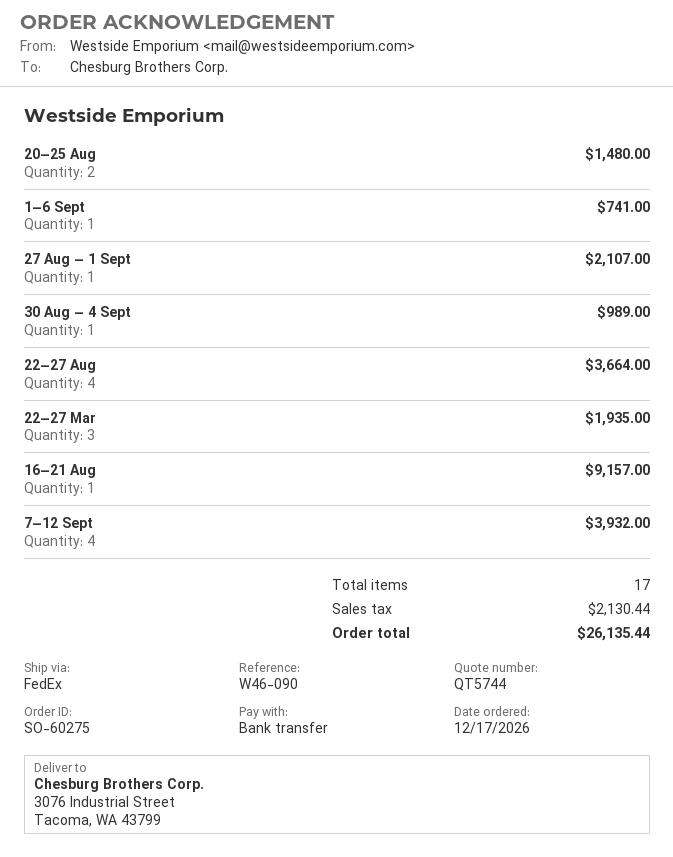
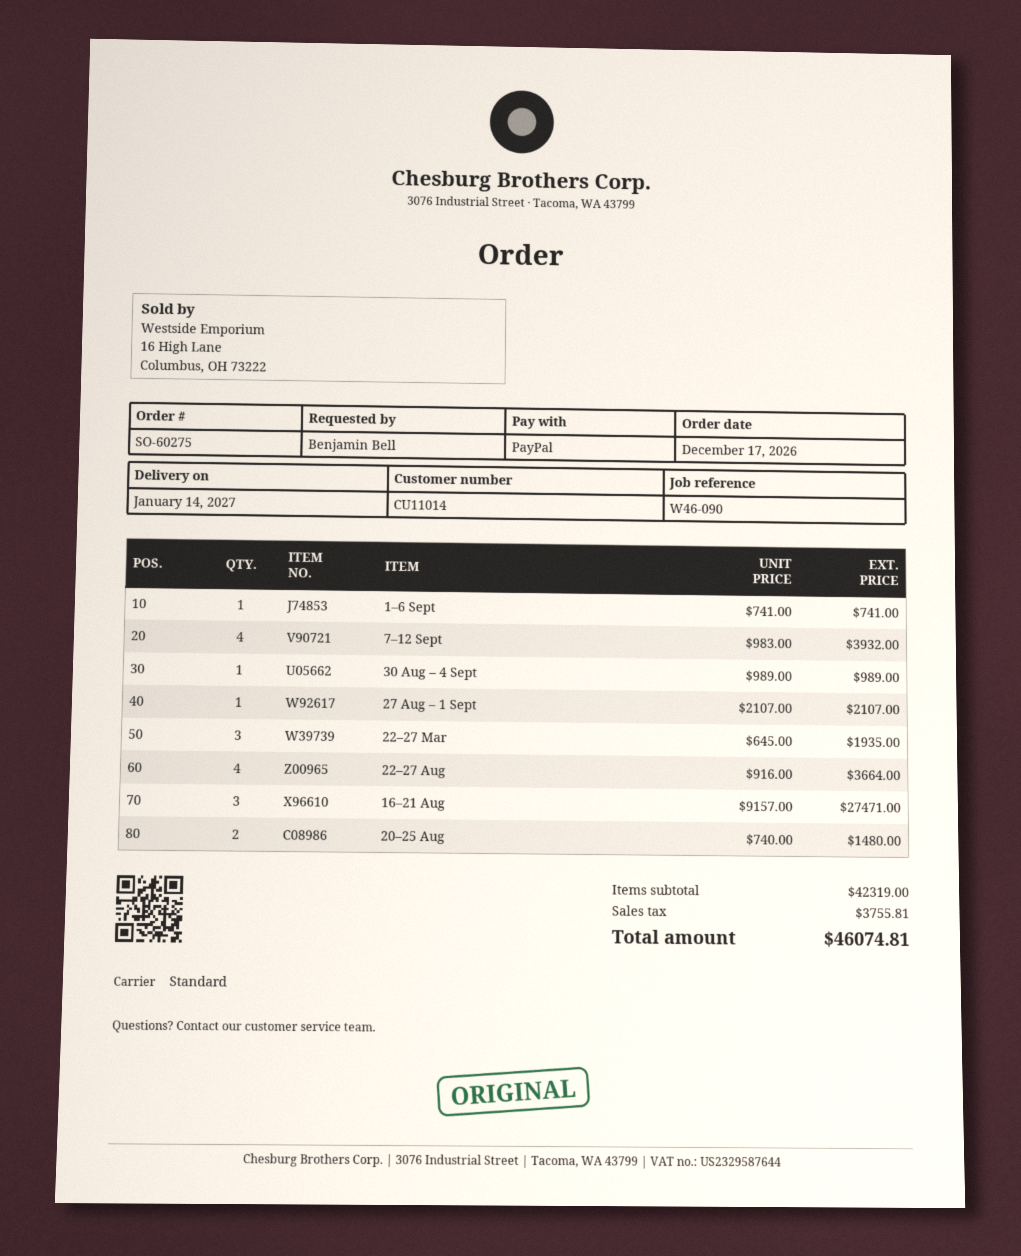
payment method: bank transfer -> PayPal
shipping method: FedEx -> standard
16–21 Aug: 1 for 9157.00 -> 3 for 27471.00
tax: 2130.44 -> 3755.81
total: 26135.44 -> 46074.81

